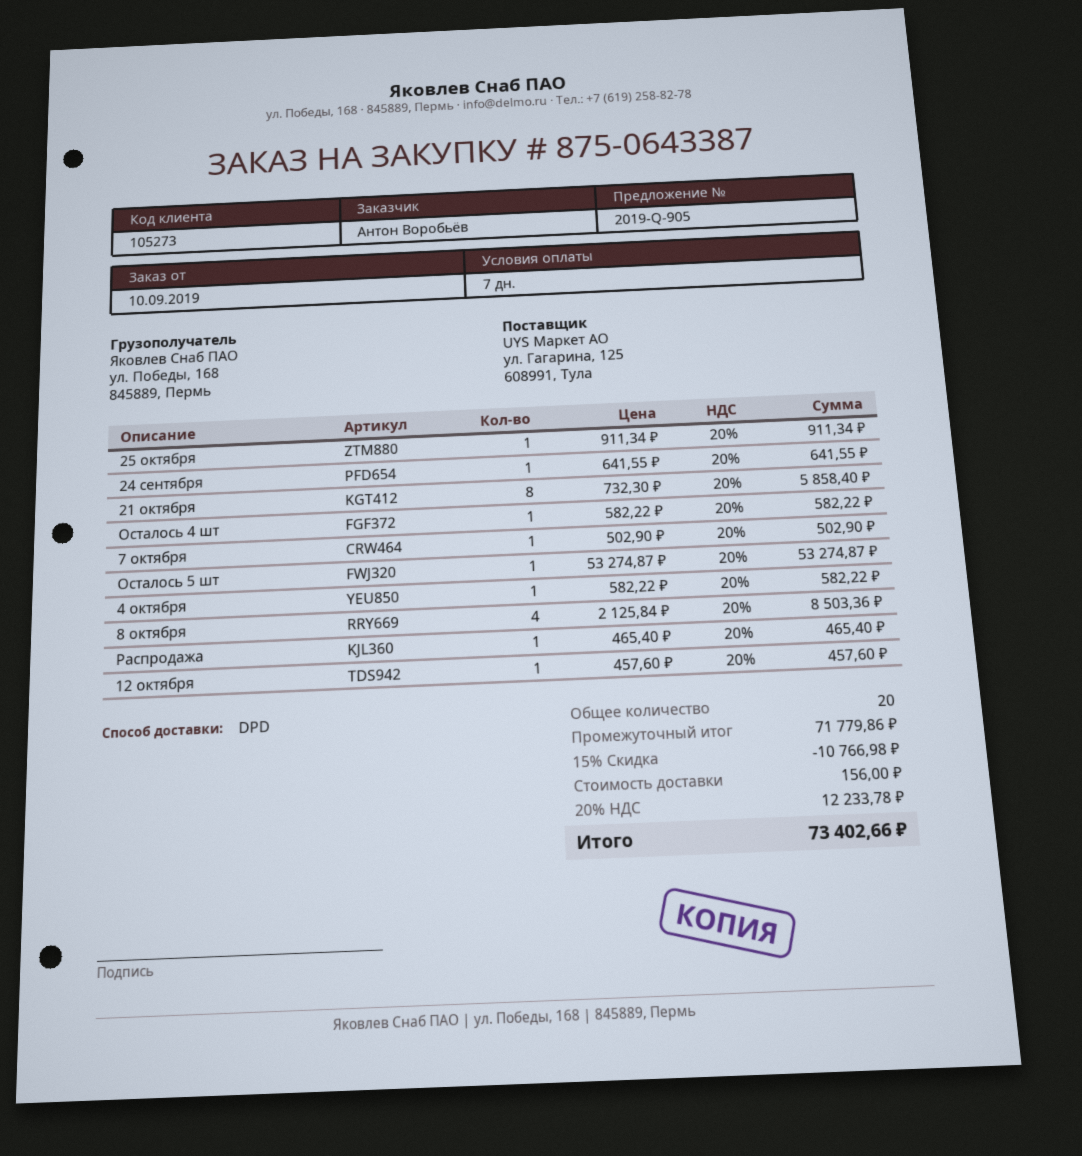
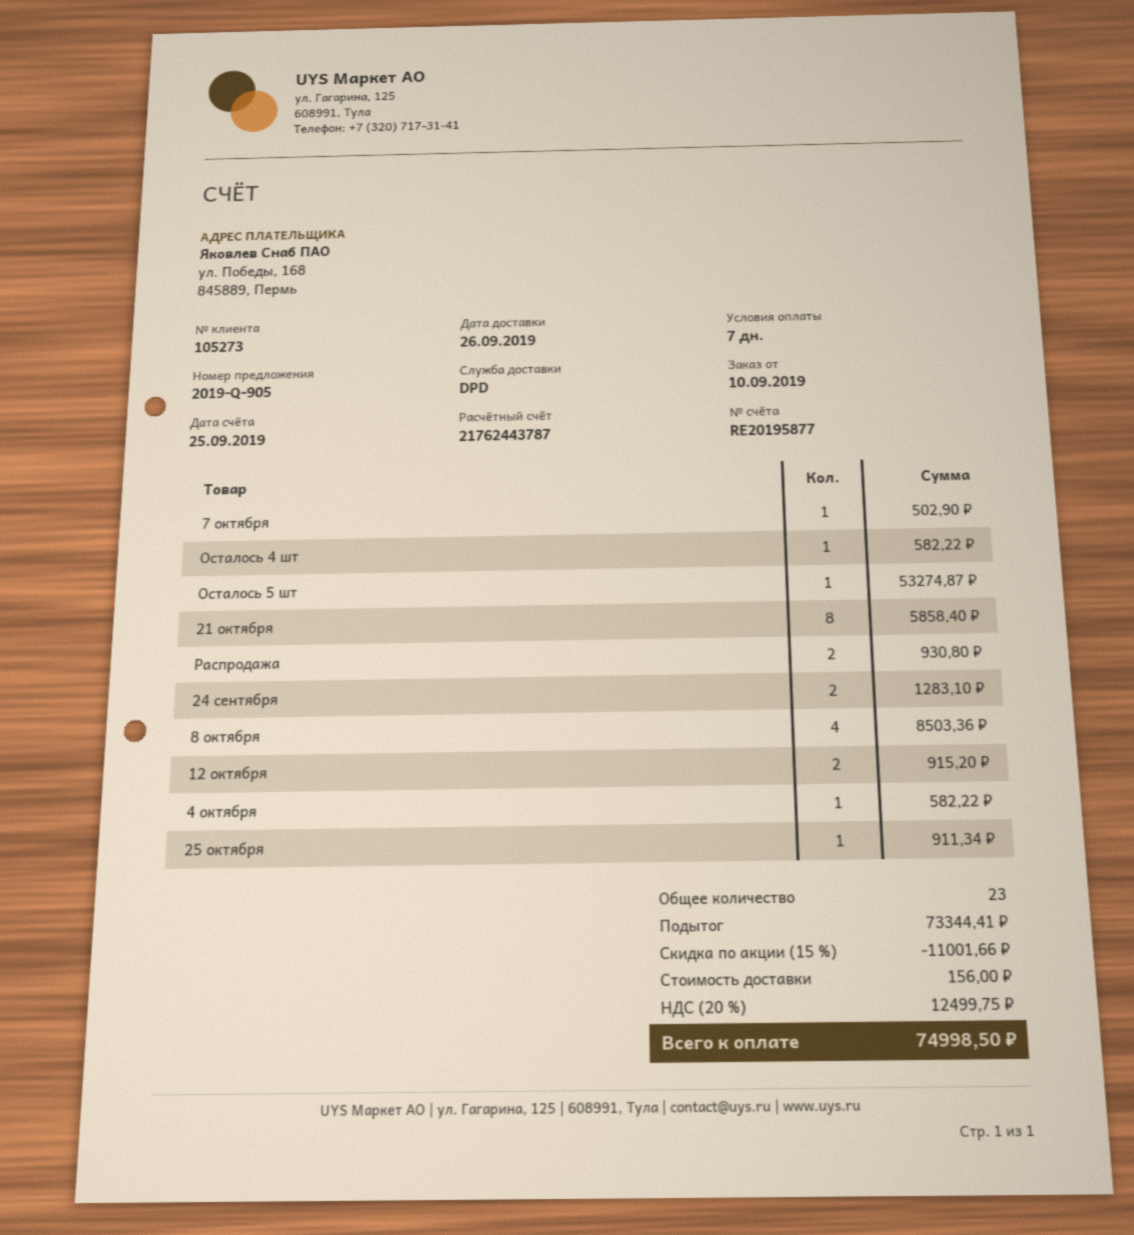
24 сентября: 1 for 641.55 -> 2 for 1283.10
Распродажа: 1 for 465.40 -> 2 for 930.80
12 октября: 1 for 457.60 -> 2 for 915.20
total quantity: 20 -> 23
subtotal: 71779.86 -> 73344.41
discount: 15% = 10766.98 -> 15% = 11001.66
tax: 20% = 12233.78 -> 20% = 12499.75
total: 73402.66 -> 74998.50

